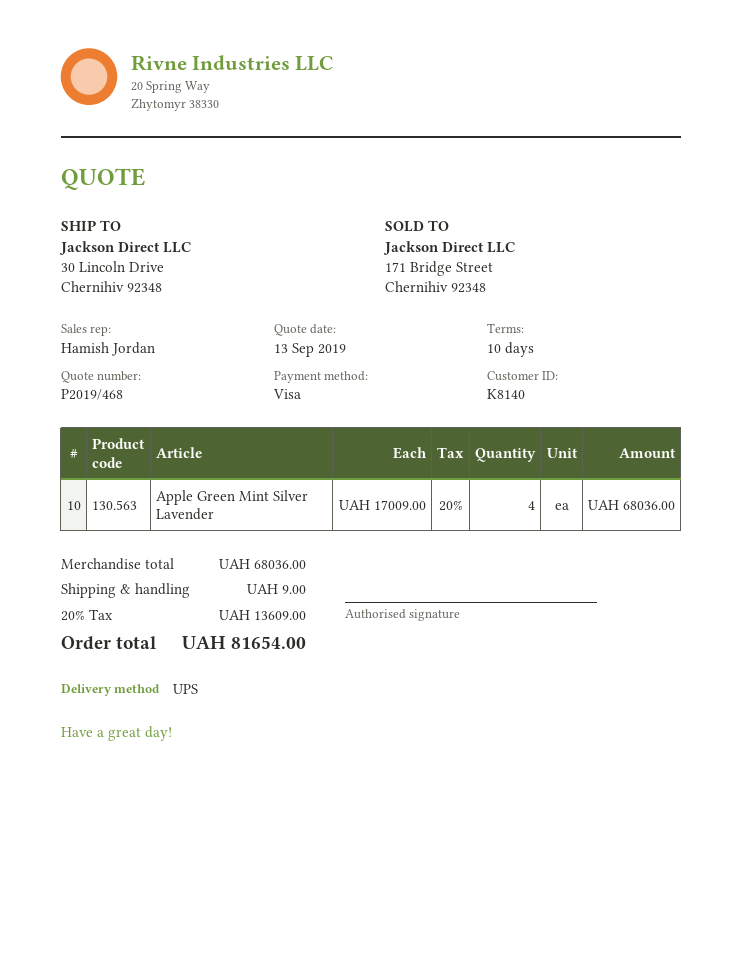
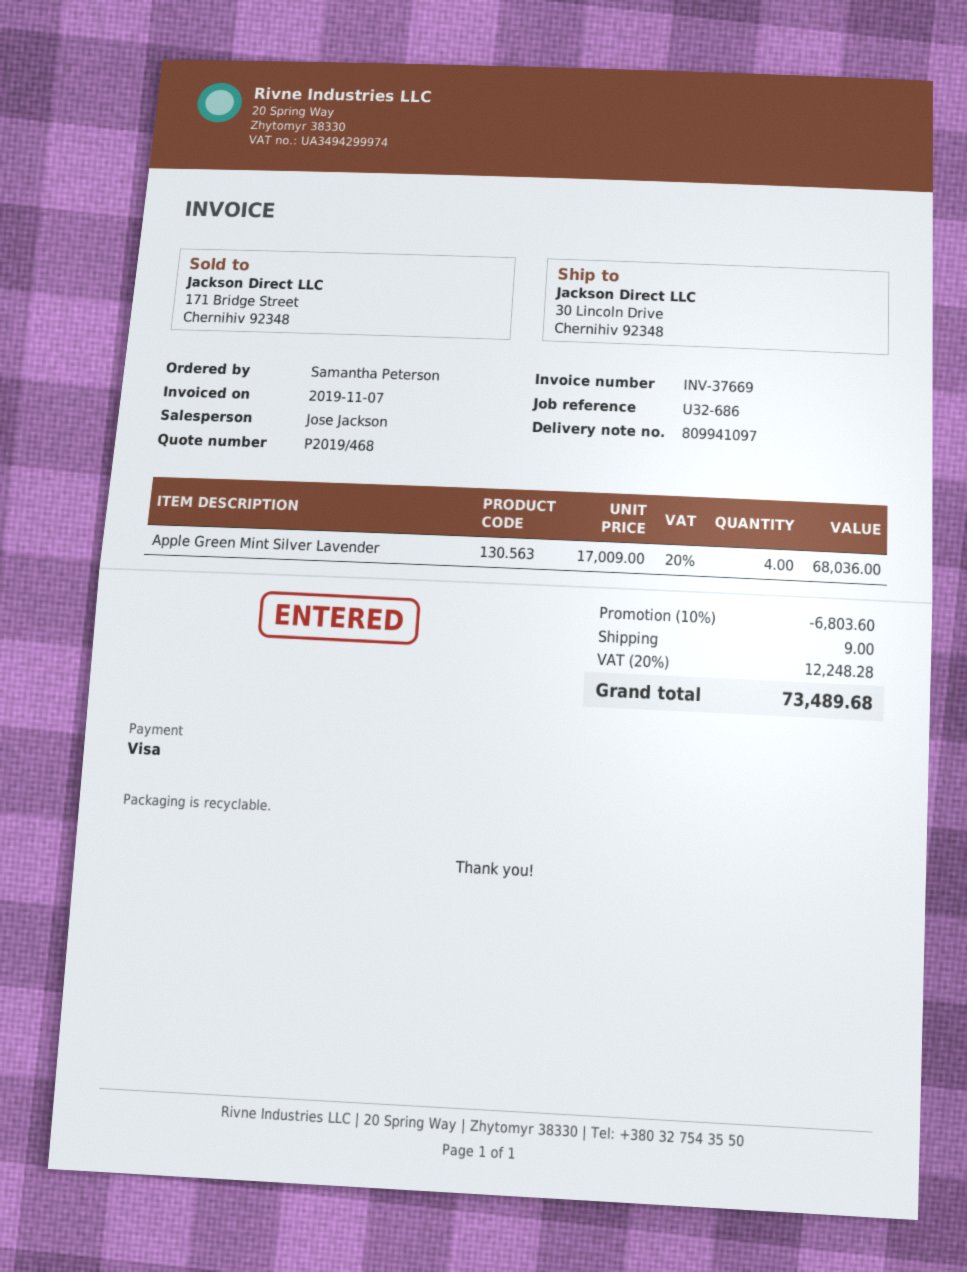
sales rep: Hamish Jordan -> Jose Jackson
discount: none -> 10% = 6803.60
tax: 20% = 13609.00 -> 20% = 12248.28
total: 81654.00 -> 73489.68

